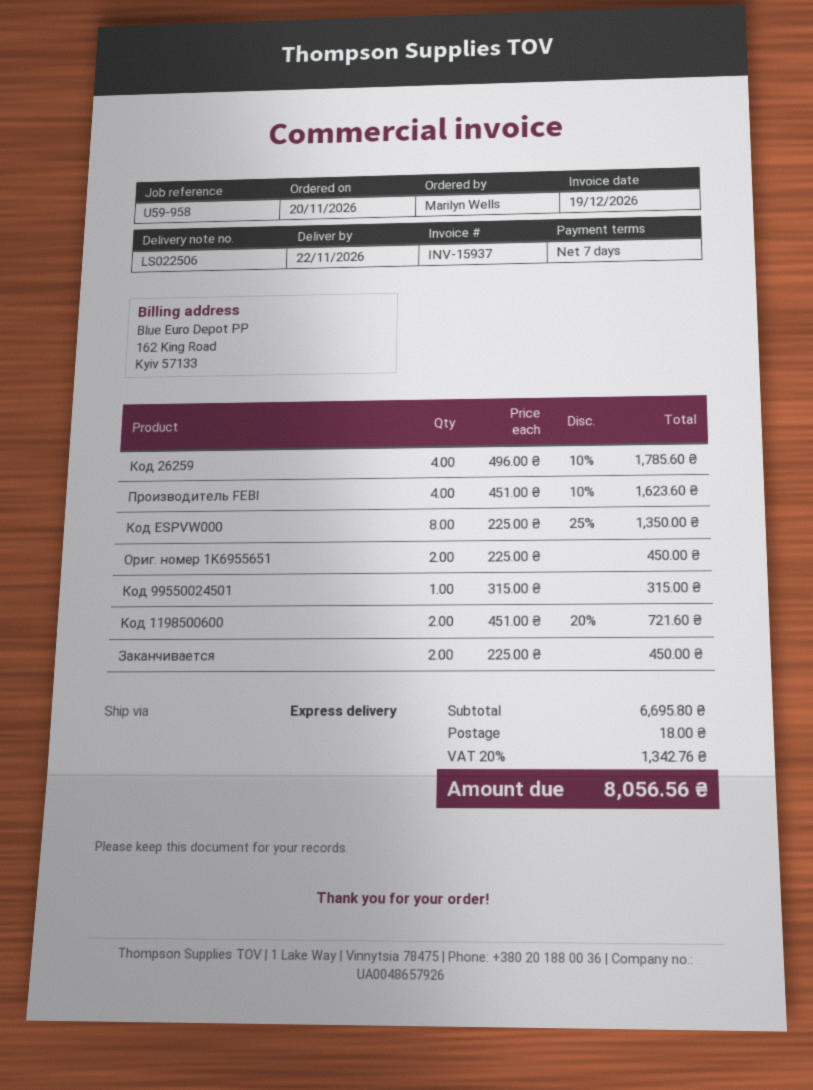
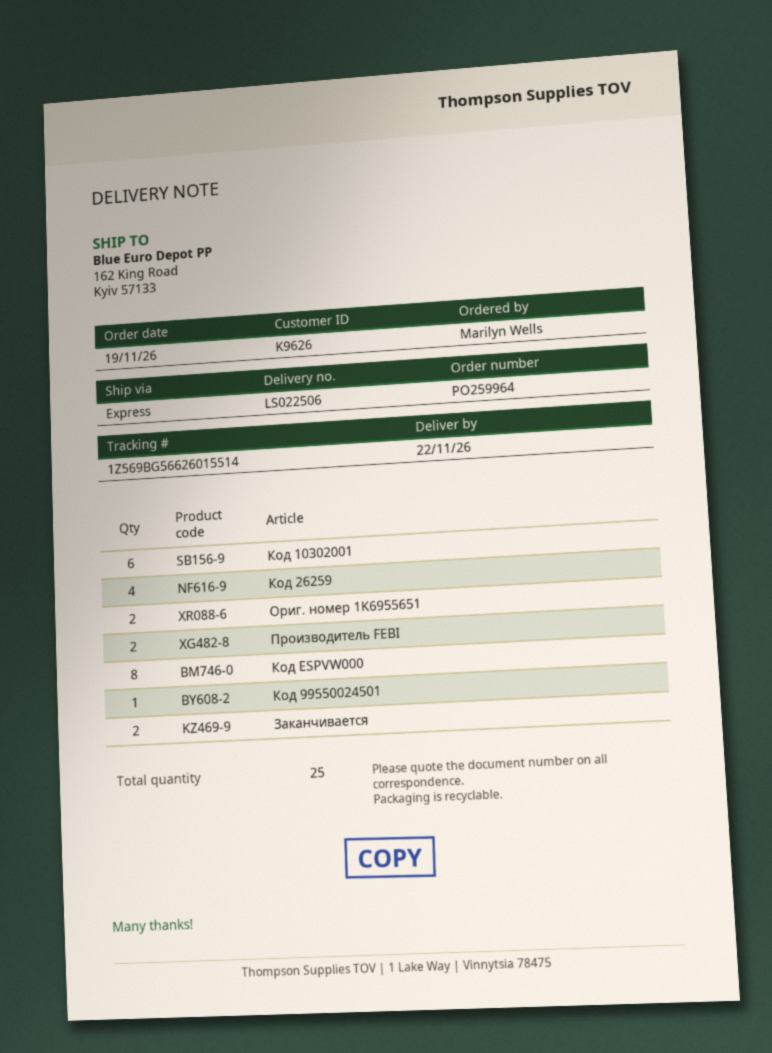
order date: 2026-11-20 -> 2026-11-19
Производитель FEBI: 4 -> 2
Код 1198500600: 2 -> none
Код 10302001: none -> 6

